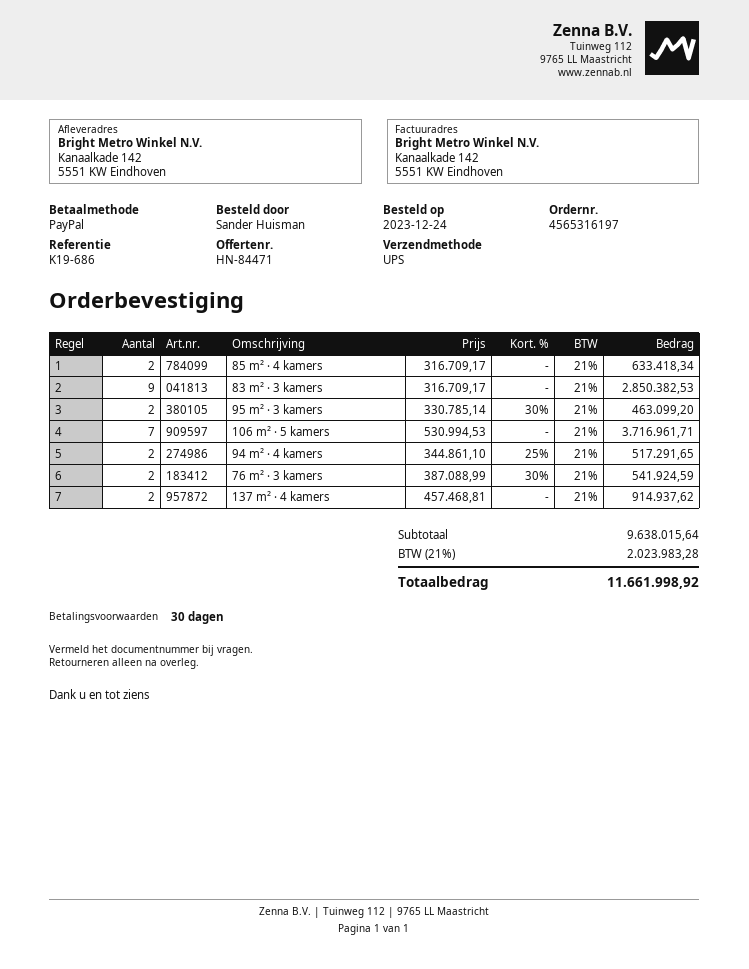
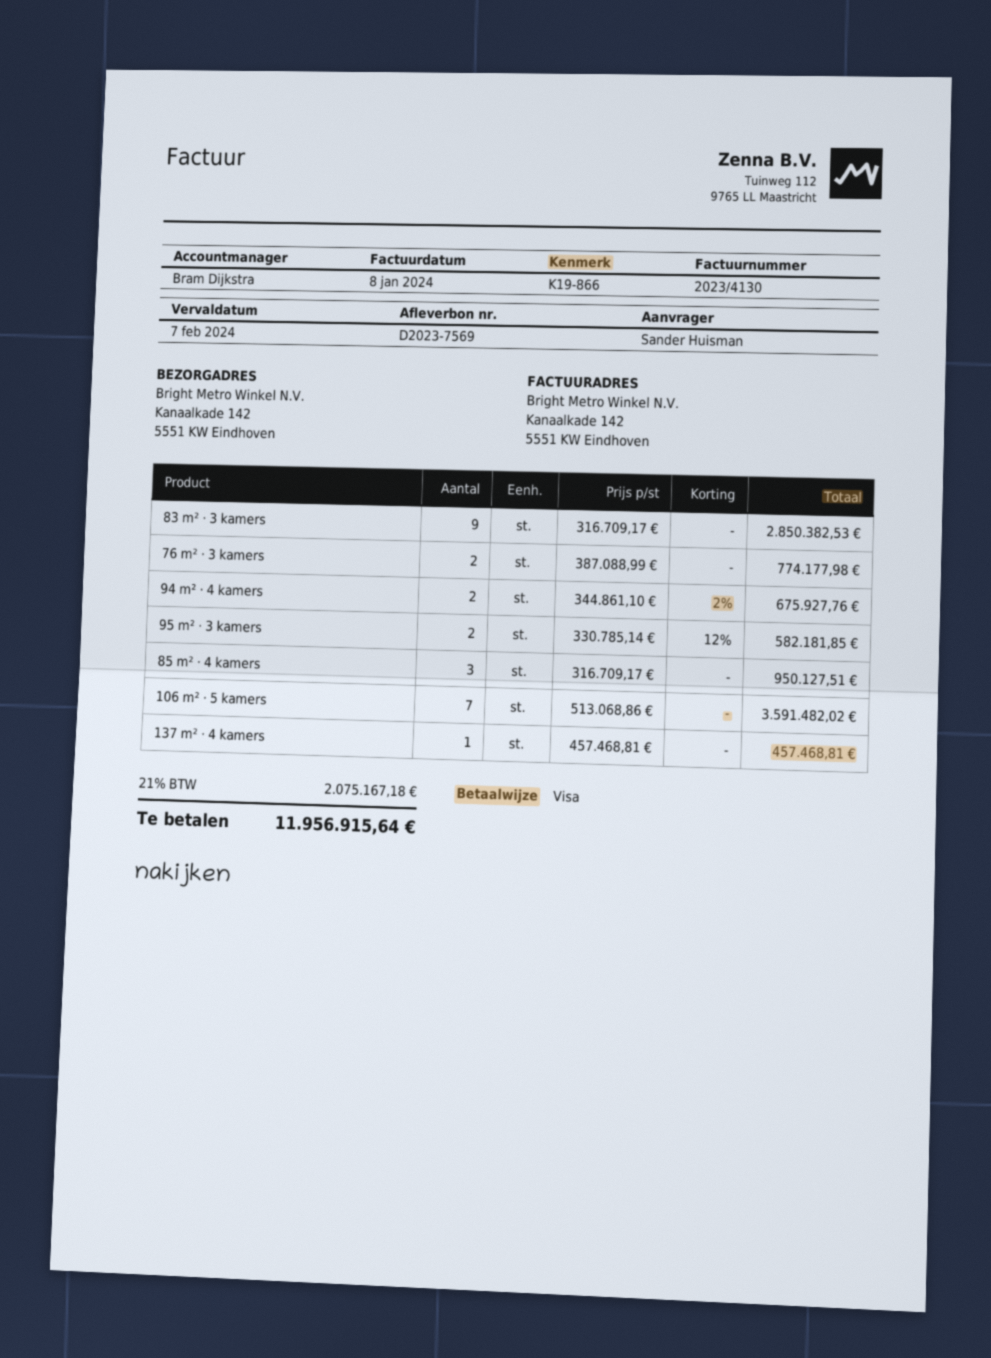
reference: K19-686 -> K19-866
payment method: PayPal -> Visa
85 m² · 4 kamers: 2 x 316709.17 = 633418.34 -> 3 x 316709.17 = 950127.51
95 m² · 3 kamers: 2 x 330785.14 - 30% = 463099.20 -> 2 x 330785.14 - 12% = 582181.85
106 m² · 5 kamers: 7 x 530994.53 = 3716961.71 -> 7 x 513068.86 = 3591482.02
94 m² · 4 kamers: 2 x 344861.10 - 25% = 517291.65 -> 2 x 344861.10 - 2% = 675927.76
76 m² · 3 kamers: 2 x 387088.99 - 30% = 541924.59 -> 2 x 387088.99 = 774177.98
137 m² · 4 kamers: 2 x 457468.81 = 914937.62 -> 1 x 457468.81 = 457468.81
tax: 21% = 2023983.28 -> 21% = 2075167.18
total: 11661998.92 -> 11956915.64

